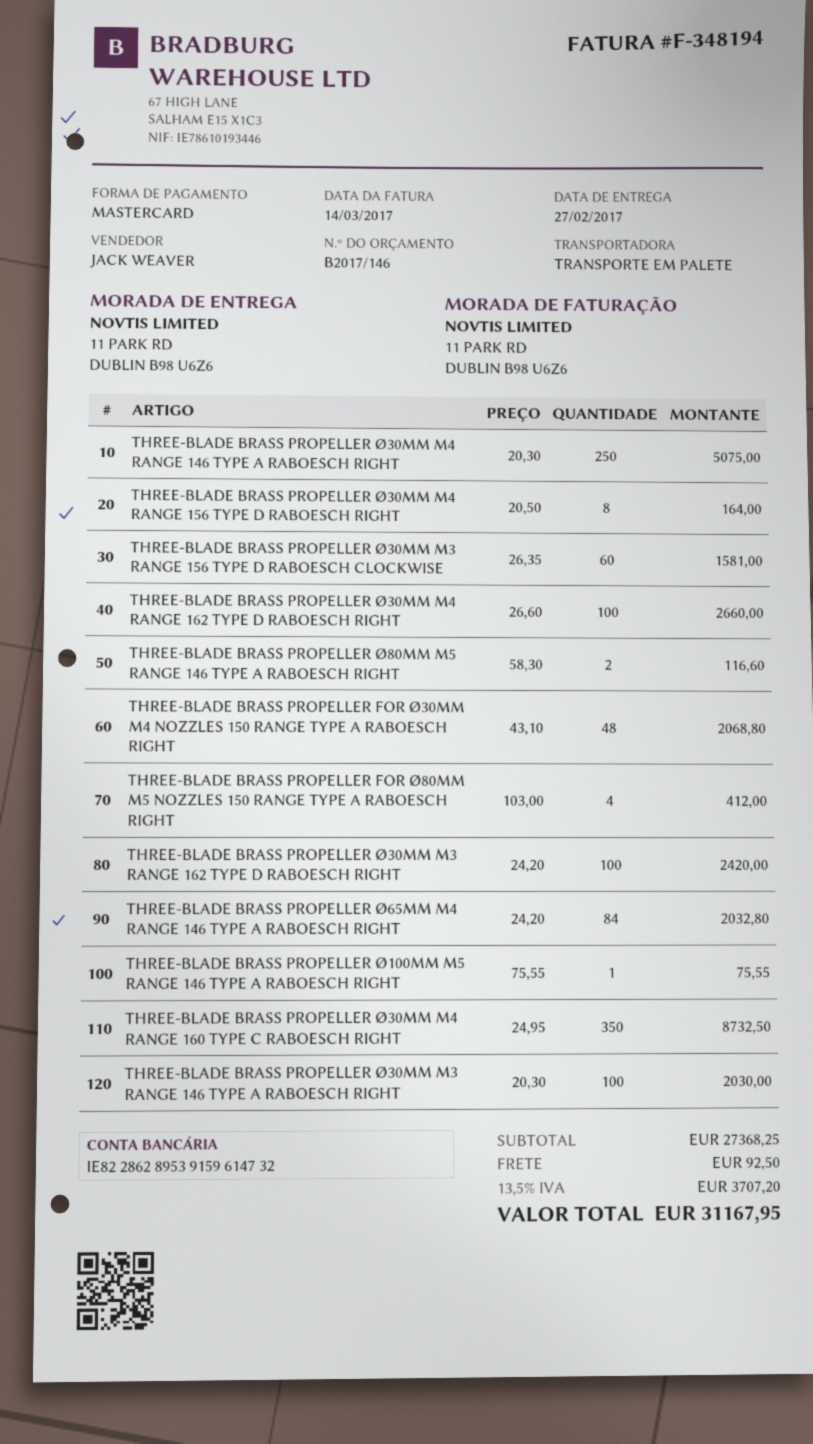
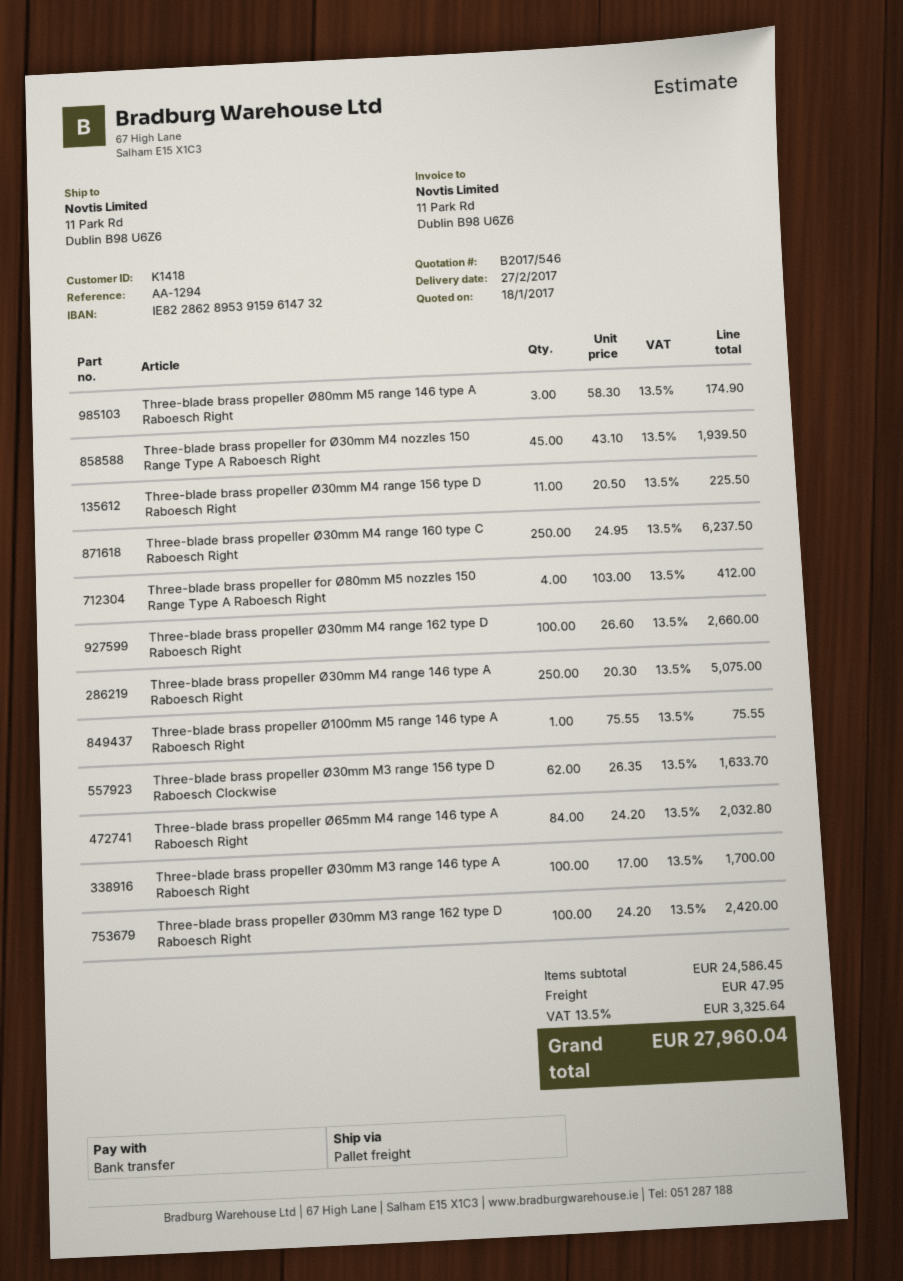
quote number: B2017/146 -> B2017/546
payment method: Mastercard -> bank transfer
THREE-BLADE BRASS PROPELLER Ø30MM M4 RANGE 156 TYPE D RABOESCH RIGHT: 8 x 20.50 = 164.00 -> 11 x 20.50 = 225.50
THREE-BLADE BRASS PROPELLER Ø30MM M3 RANGE 156 TYPE D RABOESCH CLOCKWISE: 60 x 26.35 = 1581.00 -> 62 x 26.35 = 1633.70
THREE-BLADE BRASS PROPELLER Ø80MM M5 RANGE 146 TYPE A RABOESCH RIGHT: 2 x 58.30 = 116.60 -> 3 x 58.30 = 174.90
THREE-BLADE BRASS PROPELLER FOR Ø30MM M4 NOZZLES 150 RANGE TYPE A RABOESCH RIGHT: 48 x 43.10 = 2068.80 -> 45 x 43.10 = 1939.50
THREE-BLADE BRASS PROPELLER Ø30MM M4 RANGE 160 TYPE C RABOESCH RIGHT: 350 x 24.95 = 8732.50 -> 250 x 24.95 = 6237.50
THREE-BLADE BRASS PROPELLER Ø30MM M3 RANGE 146 TYPE A RABOESCH RIGHT: 100 x 20.30 = 2030.00 -> 100 x 17.00 = 1700.00
subtotal: 27368.25 -> 24586.45
shipping: 92.50 -> 47.95
tax: 13.5% = 3707.20 -> 13.5% = 3325.64
total: 31167.95 -> 27960.04

